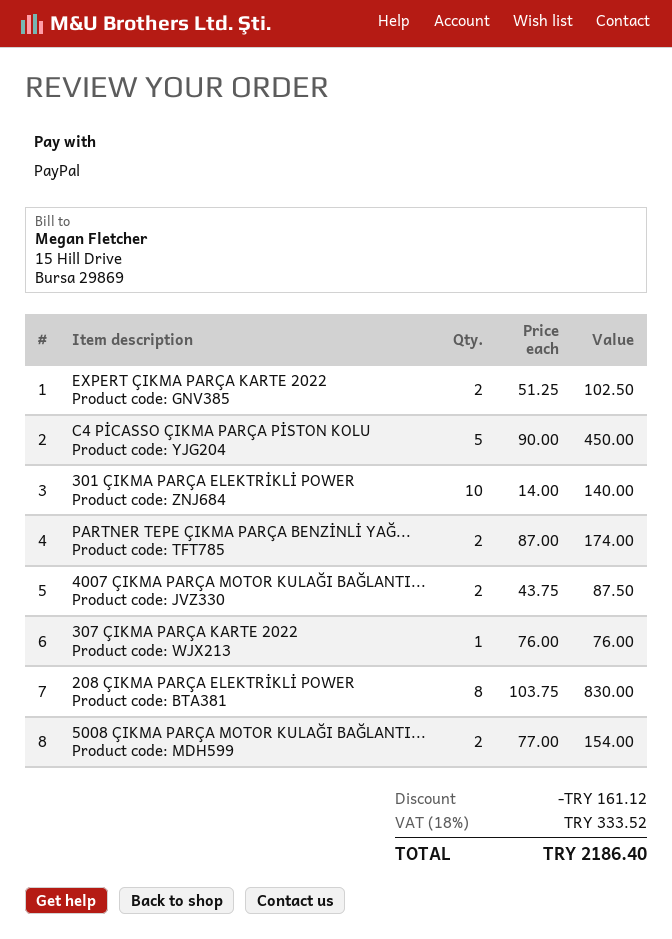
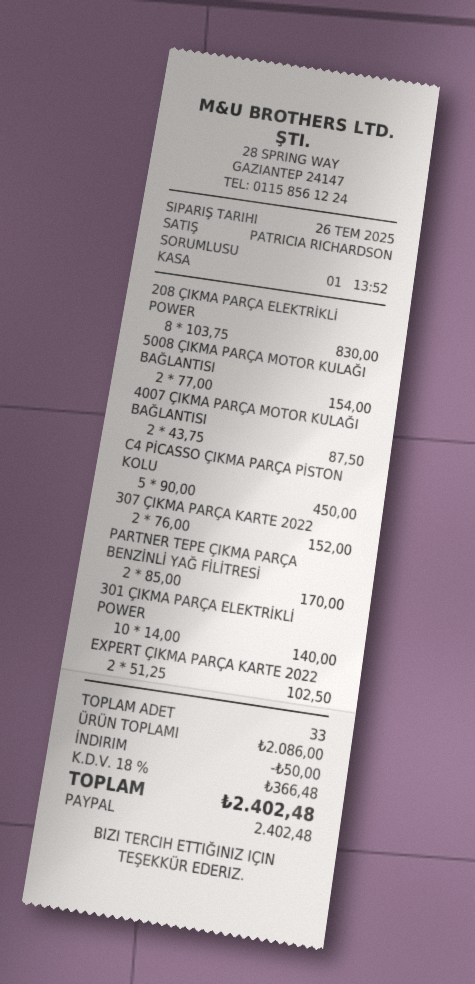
PARTNER TEPE ÇIKMA PARÇA BENZİNLİ YAĞ...: 2 x 87.00 = 174.00 -> 2 x 85.00 = 170.00
307 ÇIKMA PARÇA KARTE 2022: 1 x 76.00 = 76.00 -> 2 x 76.00 = 152.00
discount: 161.12 -> 50.00
tax: 18% = 333.52 -> 18% = 366.48
total: 2186.40 -> 2402.48

